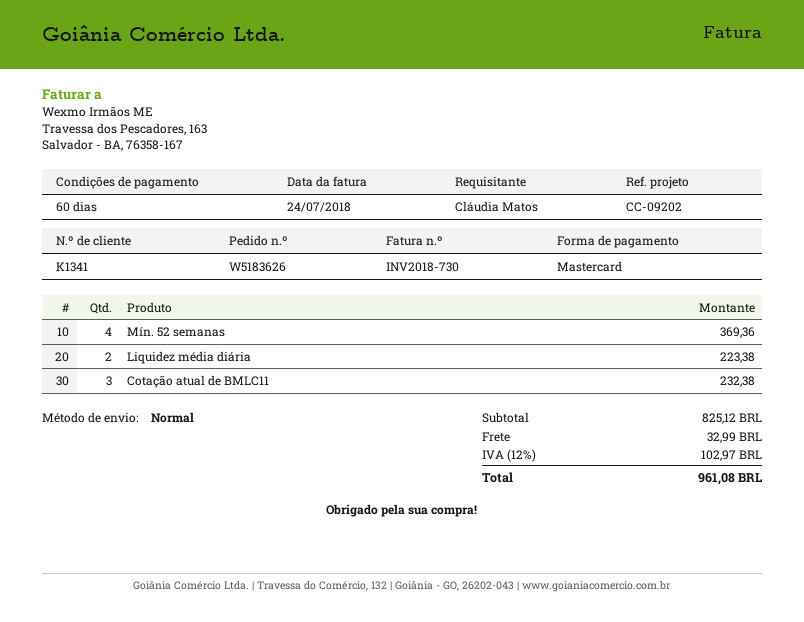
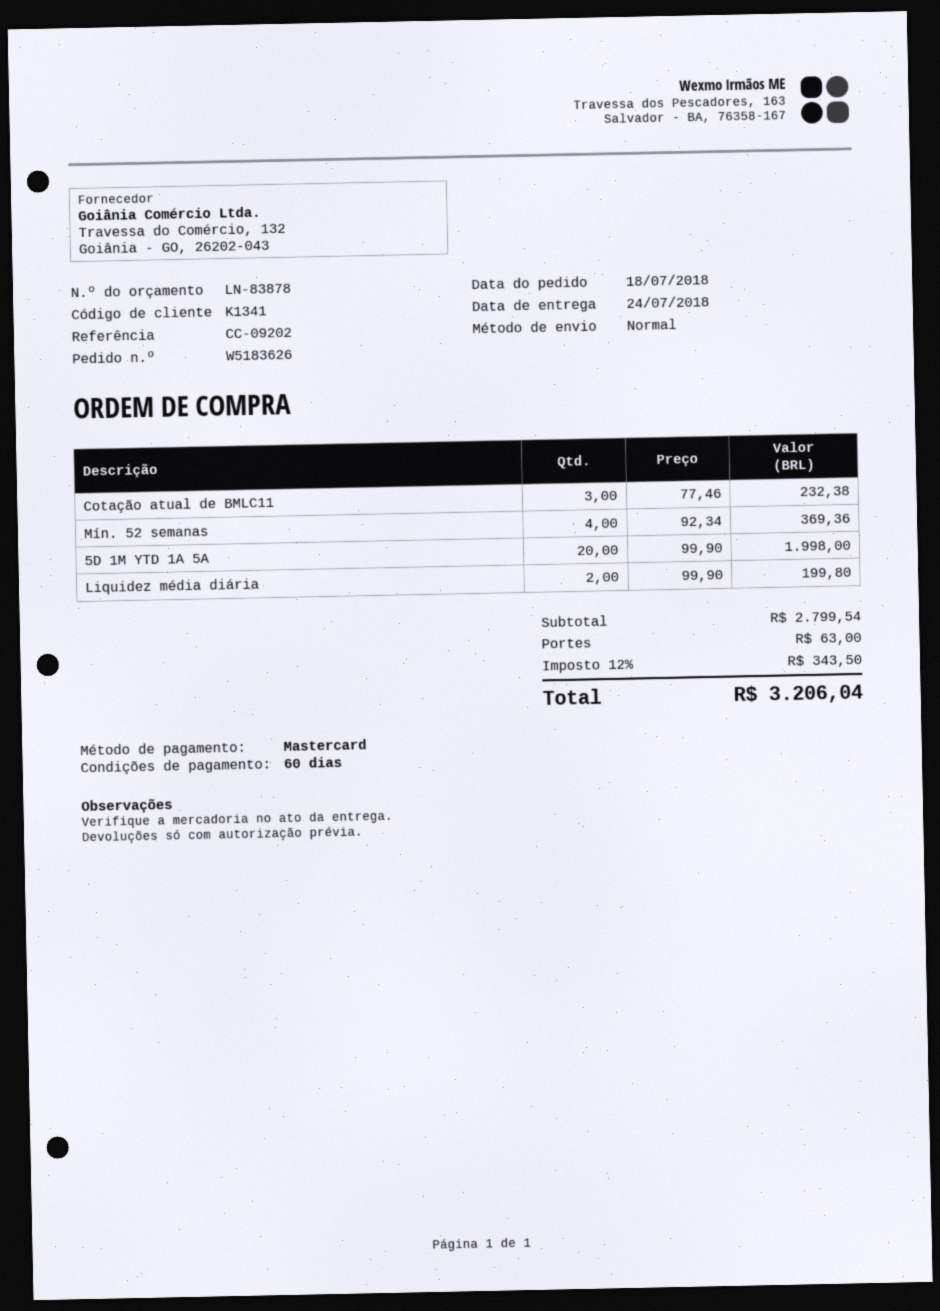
Liquidez média diária: 2 for 223.38 -> 2 for 199.80
5D 1M YTD 1A 5A: none -> 20 for 1998.00
subtotal: 825.12 -> 2799.54
shipping: 32.99 -> 63.00
tax: 12% = 102.97 -> 12% = 343.50
total: 961.08 -> 3206.04

